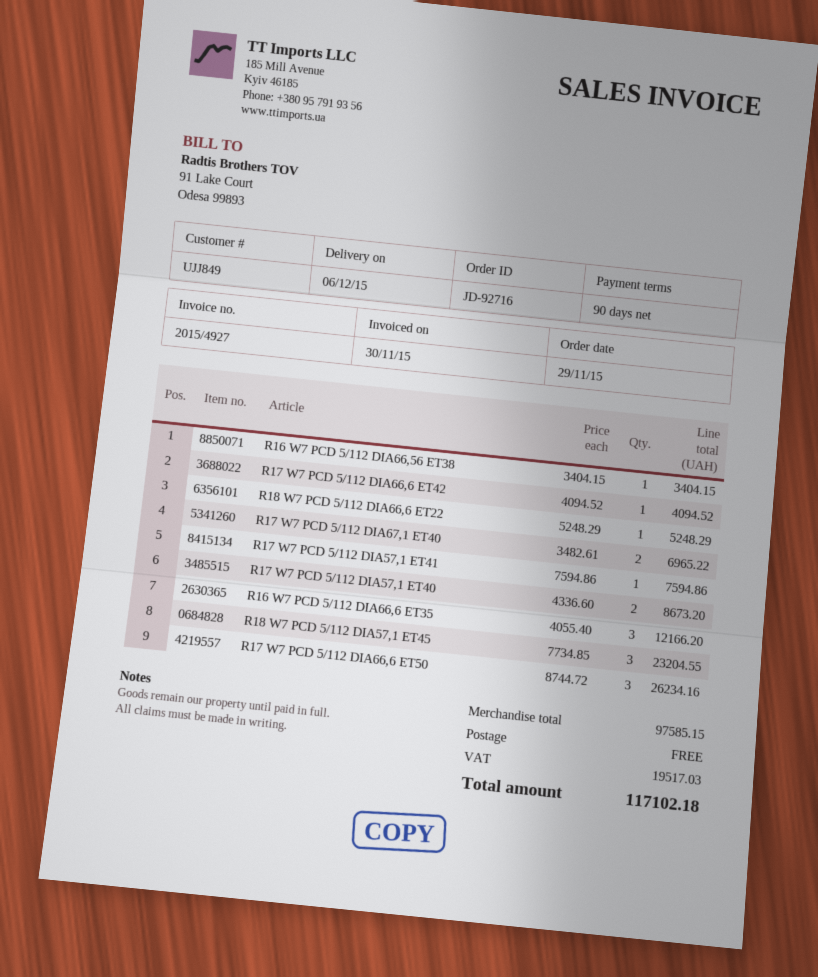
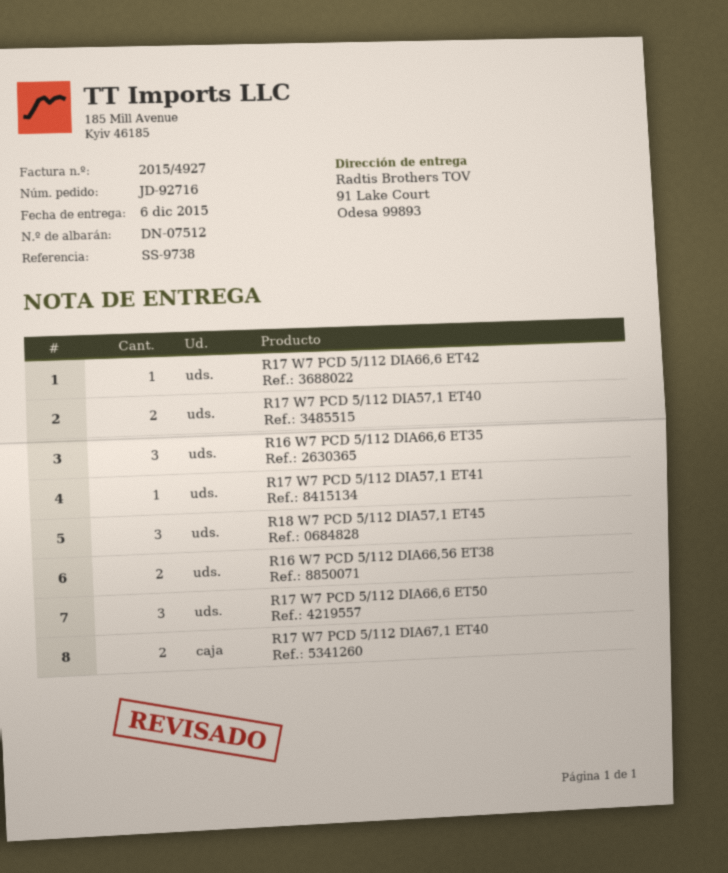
R16 W7 PCD 5/112 DIA66,56 ET38: 1 -> 2
R18 W7 PCD 5/112 DIA66,6 ET22: 1 -> none

